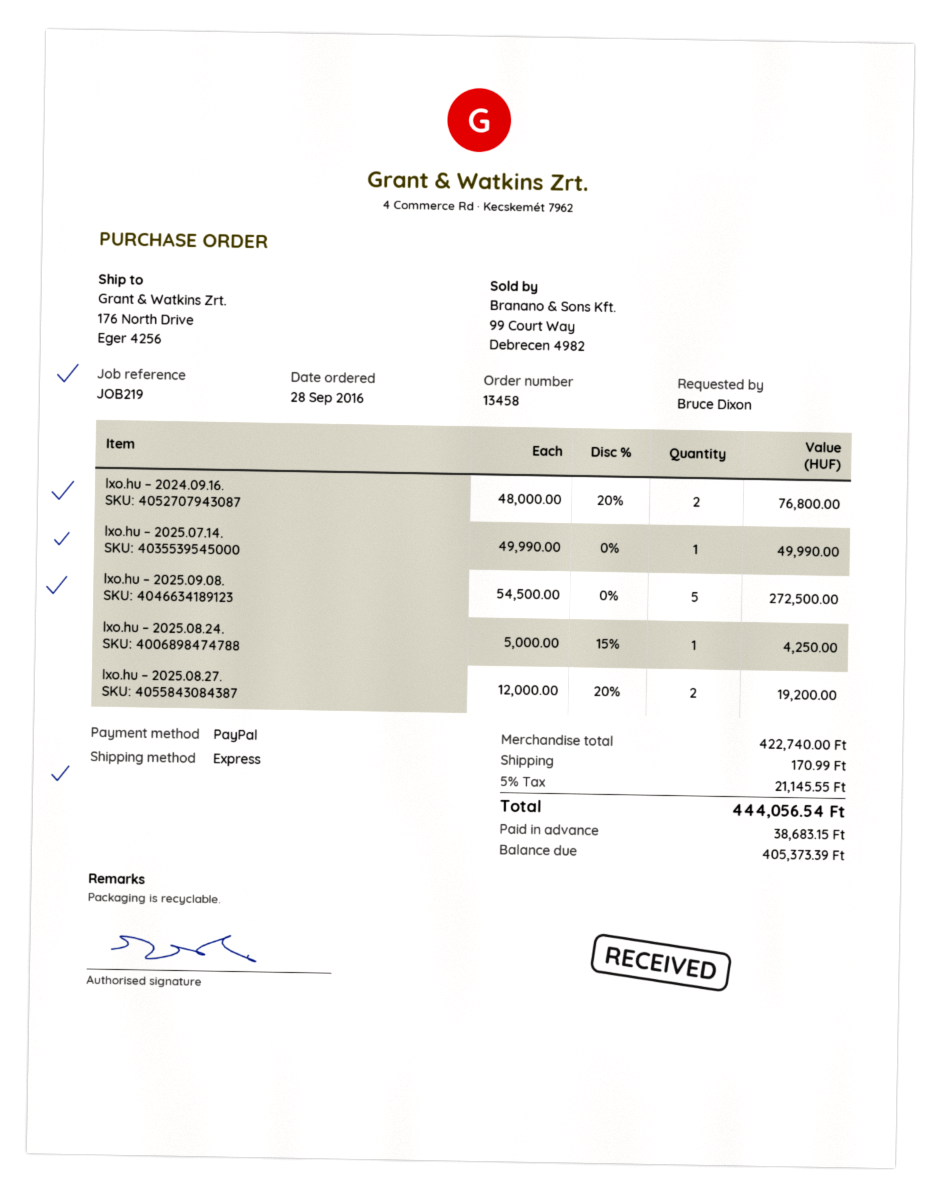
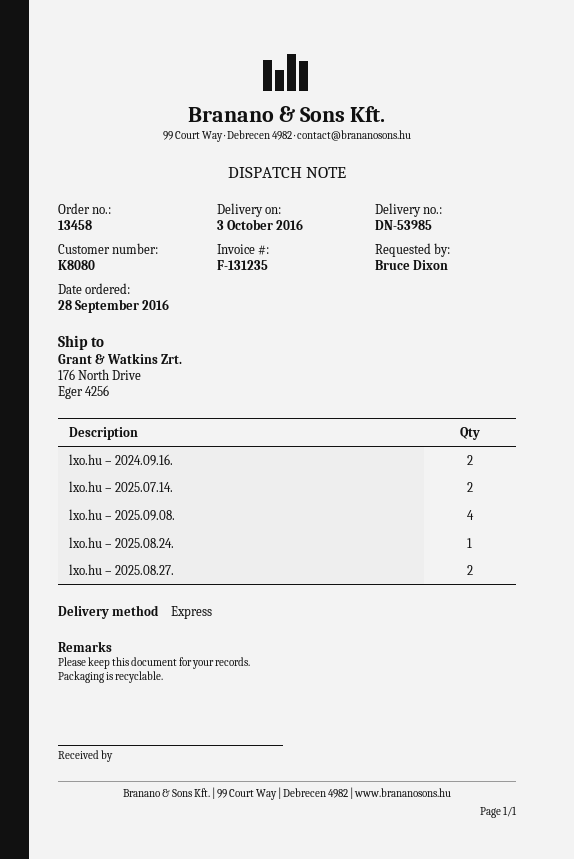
lxo.hu – 2025.07.14.: 1 -> 2
lxo.hu – 2025.09.08.: 5 -> 4

